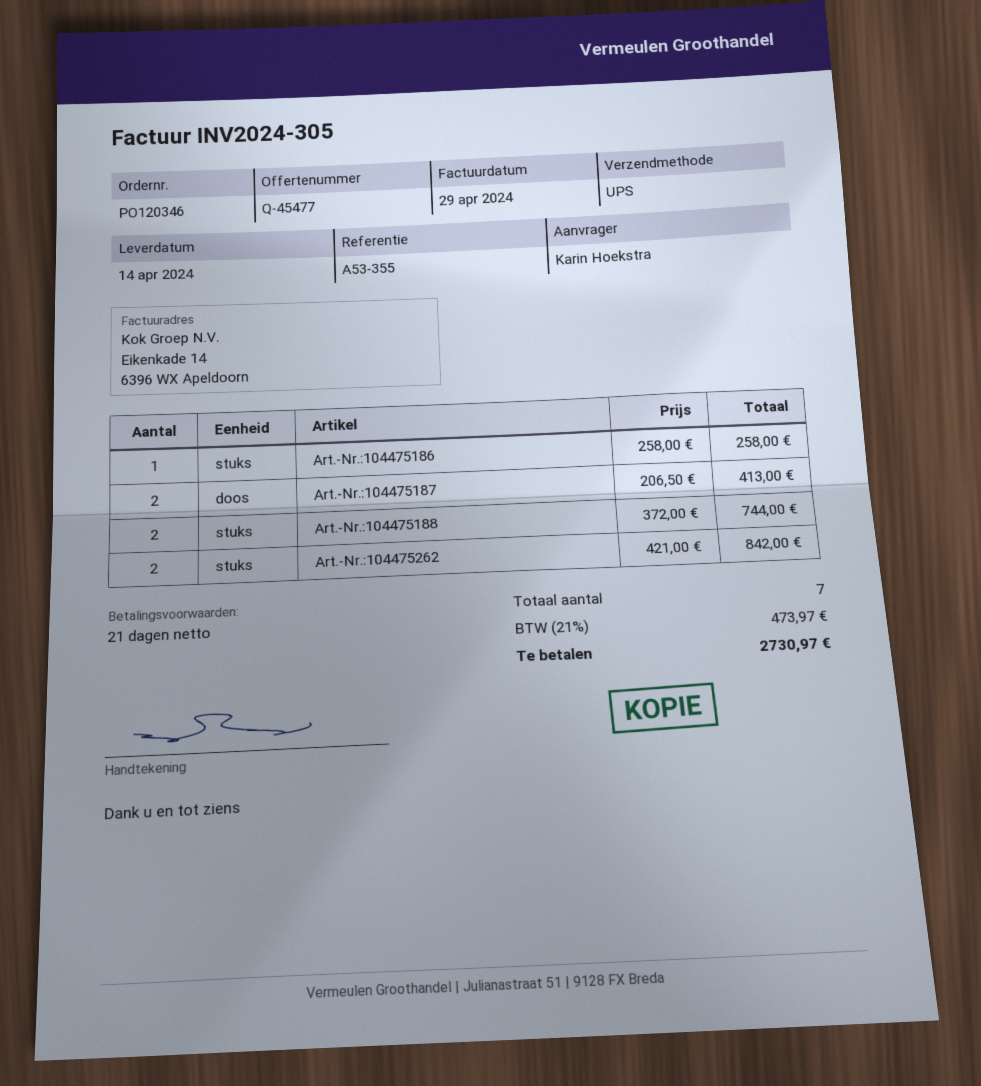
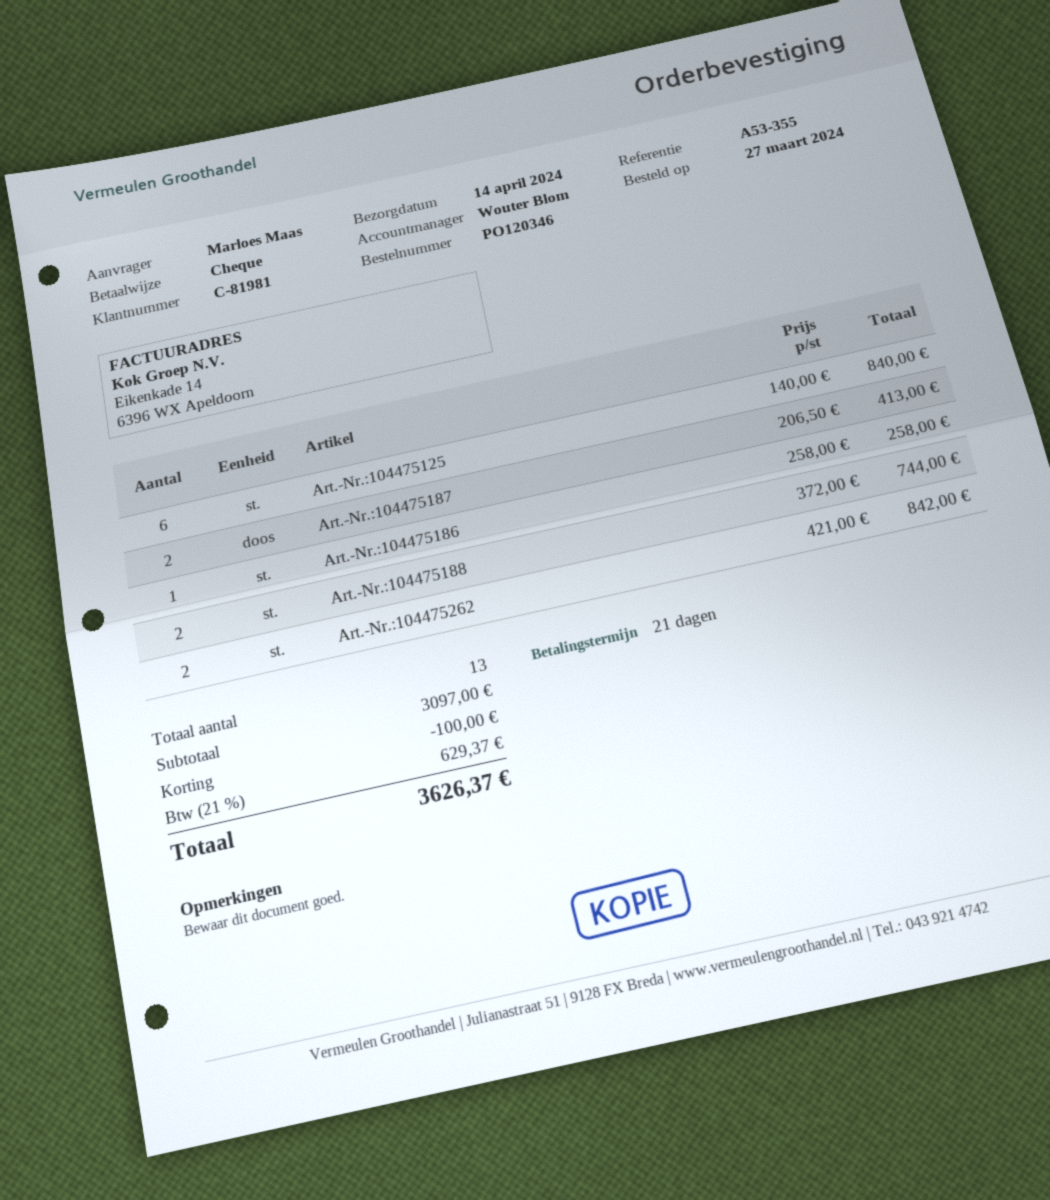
ordered by: Karin Hoekstra -> Marloes Maas
Art.-Nr.:104475125: none -> 6 x 140.00 = 840.00
total quantity: 7 -> 13
discount: none -> 100.00
tax: 21% = 473.97 -> 21% = 629.37
total: 2730.97 -> 3626.37

